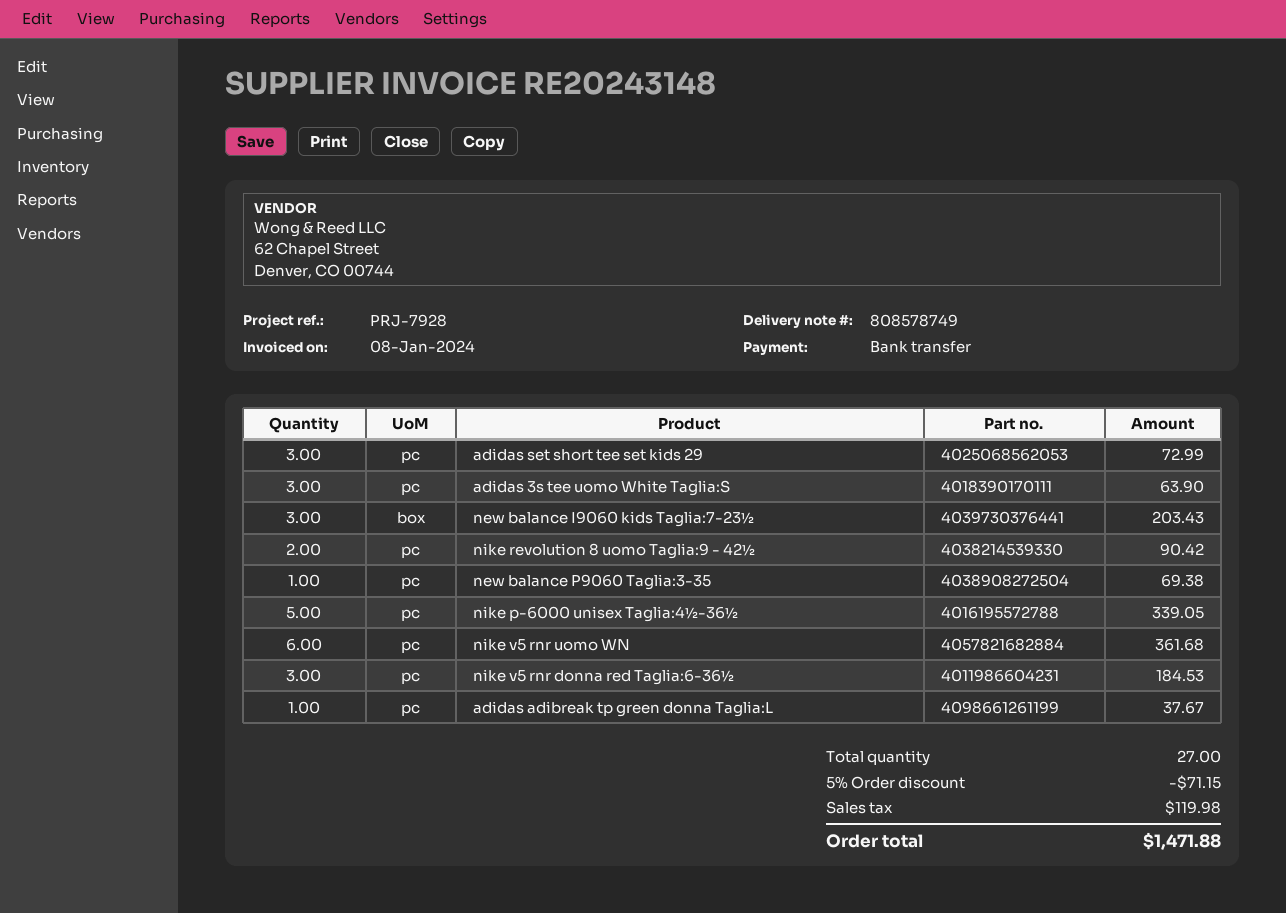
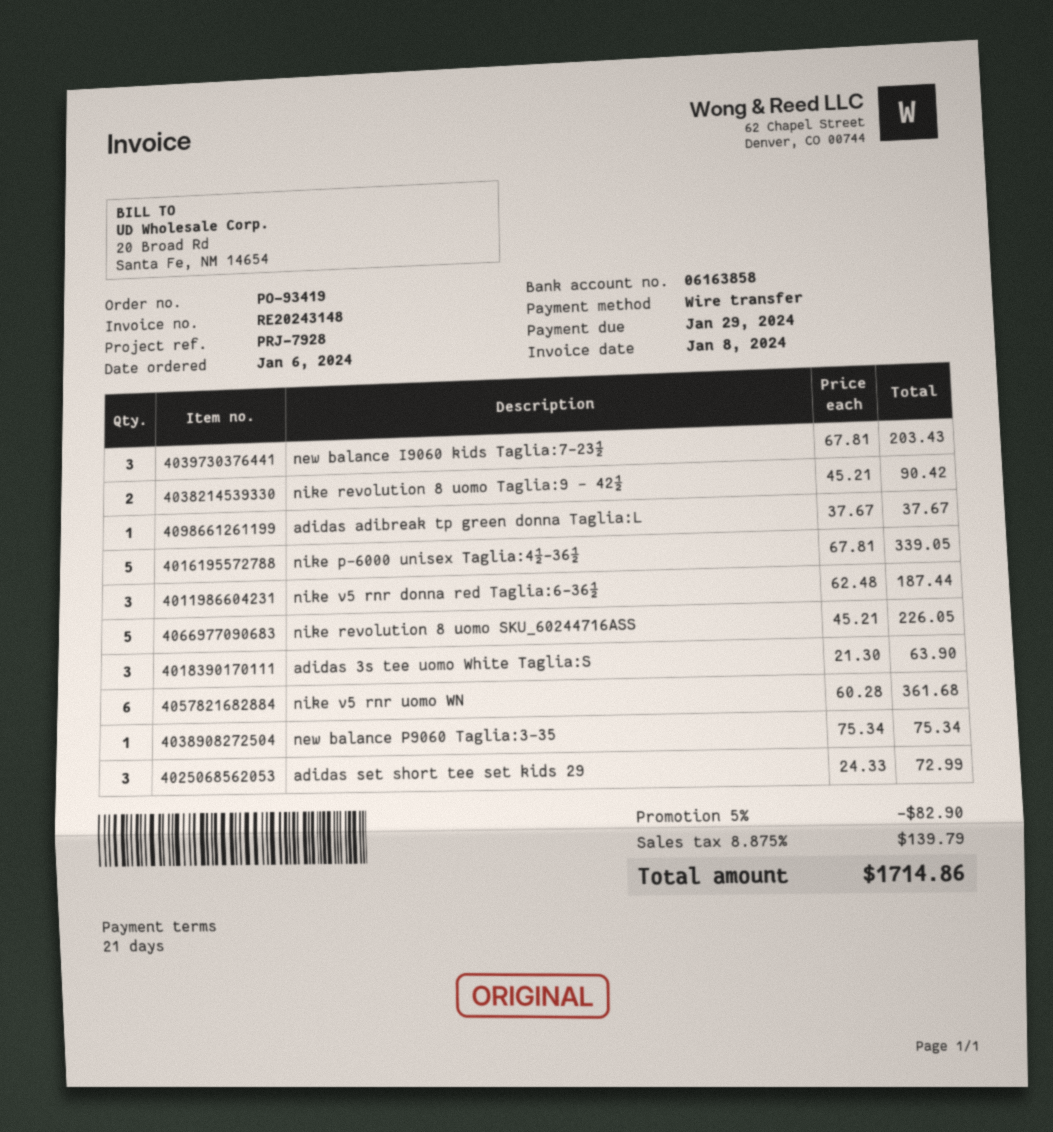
new balance P9060 Taglia:3-35: 1 for 69.38 -> 1 for 75.34
nike v5 rnr donna red Taglia:6-36½: 3 for 184.53 -> 3 for 187.44
nike revolution 8 uomo SKU_60244716ASS: none -> 5 for 226.05
discount: 5% = 71.15 -> 5% = 82.90
tax: 119.98 -> 139.79
total: 1471.88 -> 1714.86

